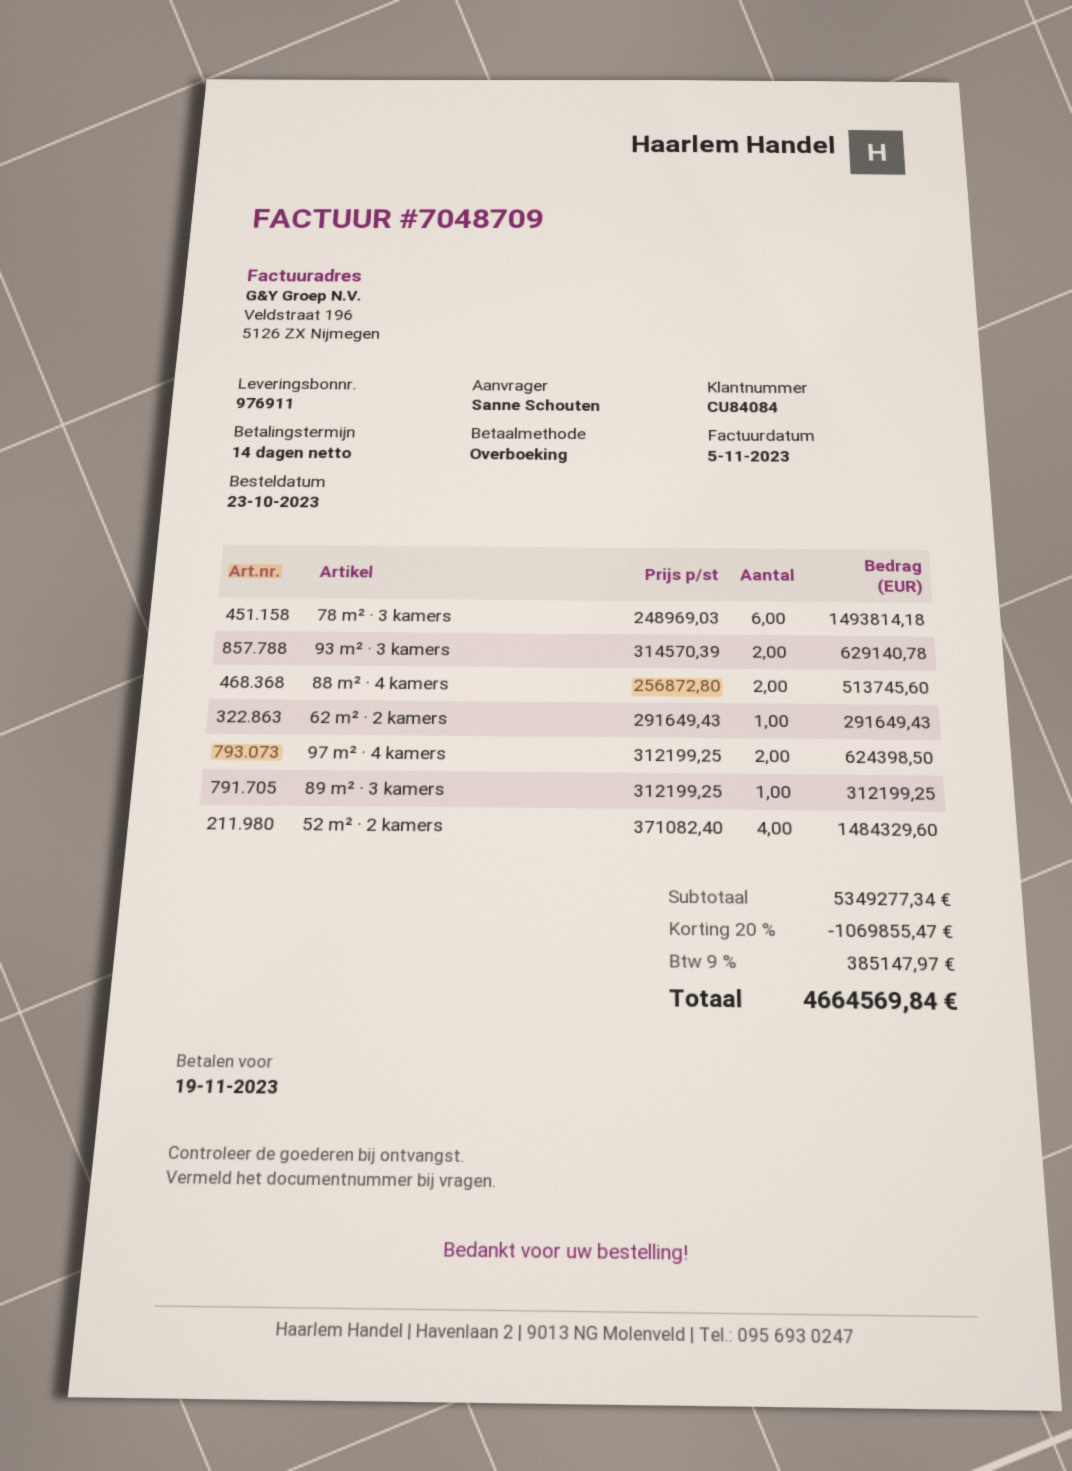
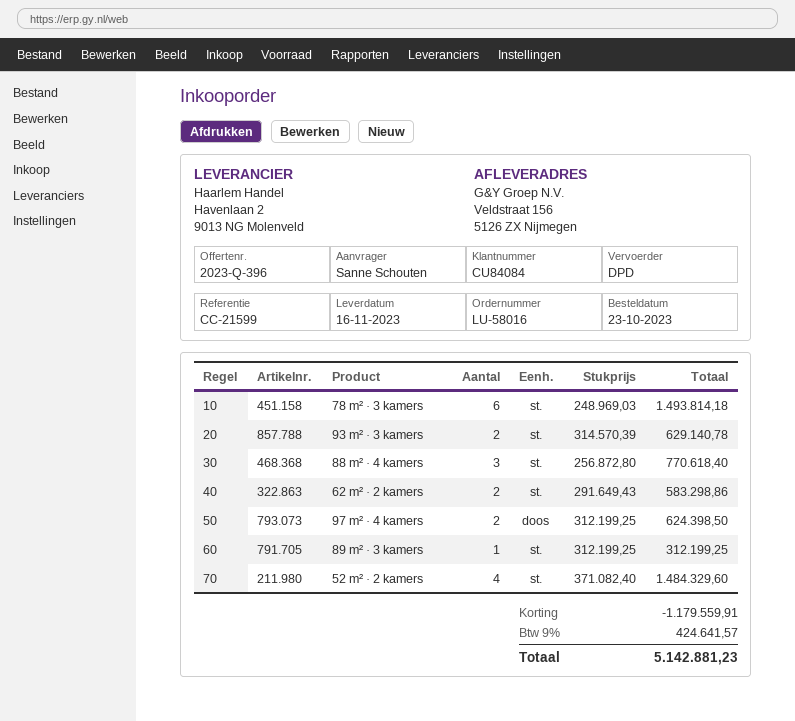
88 m² · 4 kamers: 2 x 256872.80 = 513745.60 -> 3 x 256872.80 = 770618.40
62 m² · 2 kamers: 1 x 291649.43 = 291649.43 -> 2 x 291649.43 = 583298.86
discount: 1069855.47 -> 1179559.91
tax: 9% = 385147.97 -> 9% = 424641.57
total: 4664569.84 -> 5142881.23

